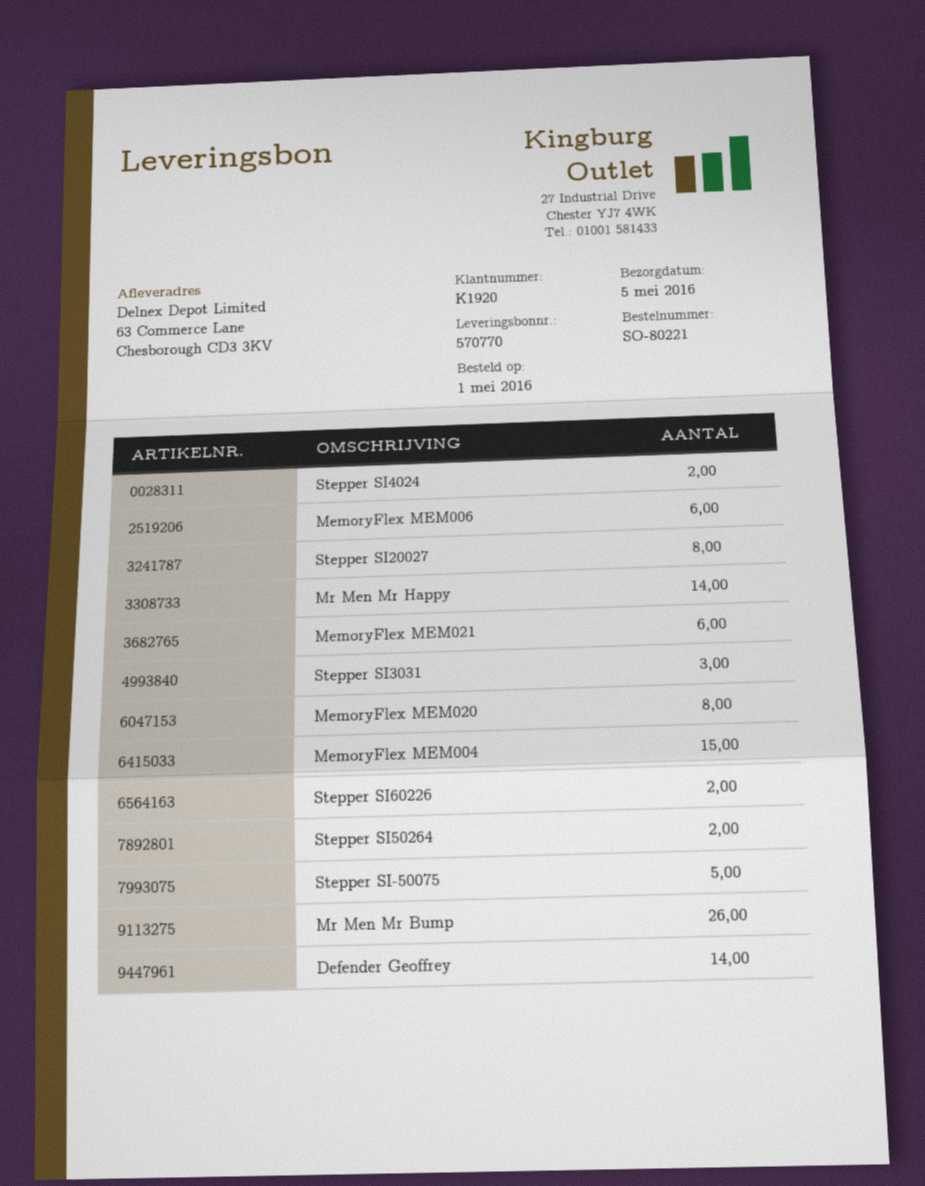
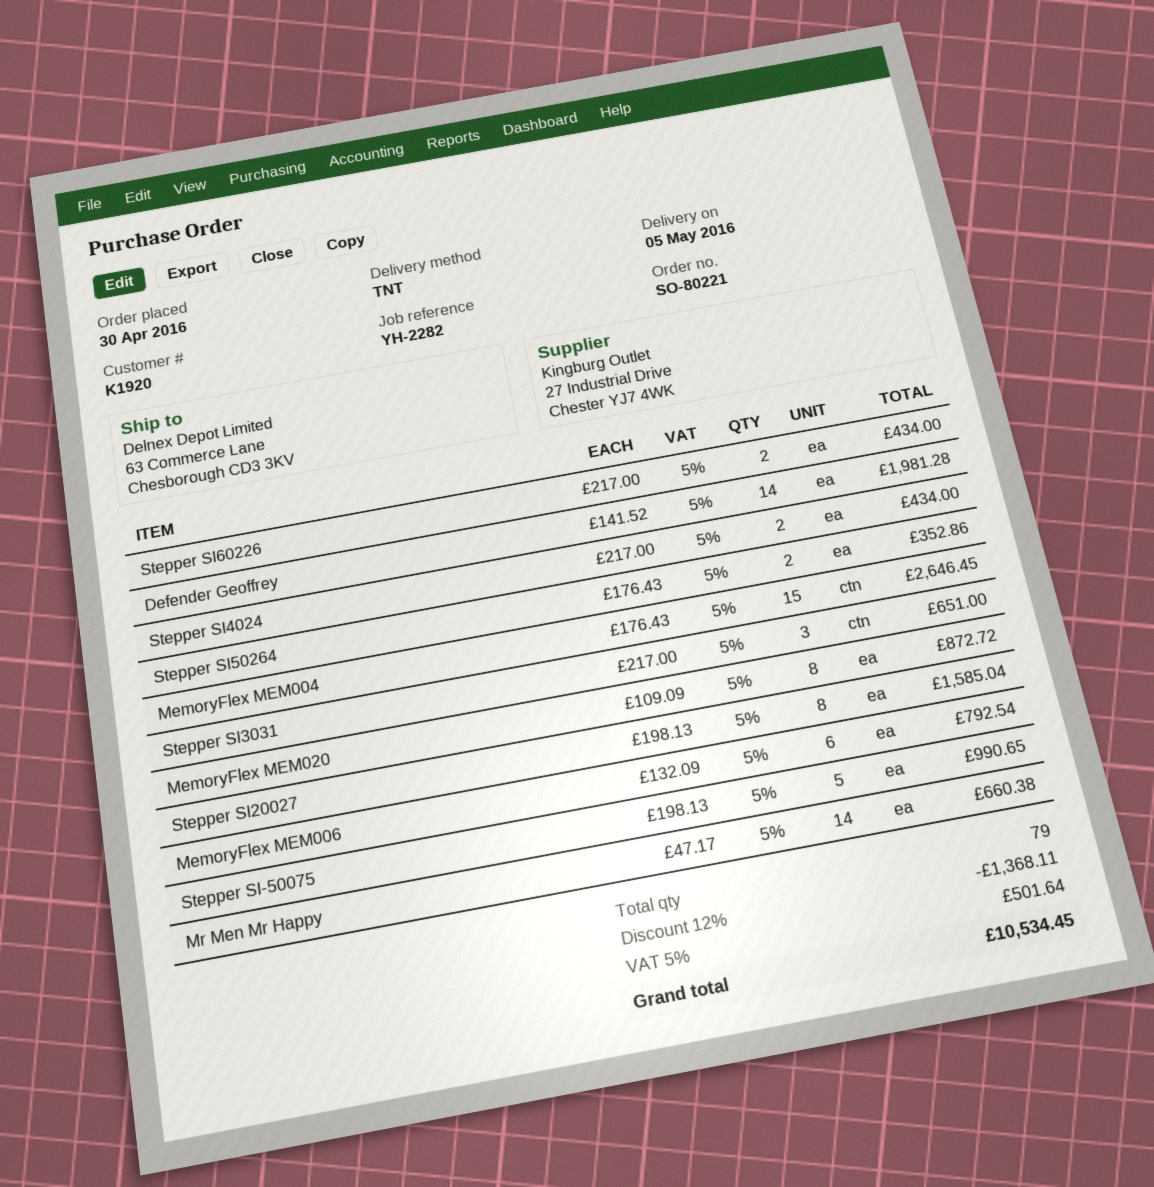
order date: 2016-05-01 -> 2016-04-30
MemoryFlex MEM021: 6 -> none
Mr Men Mr Bump: 26 -> none

